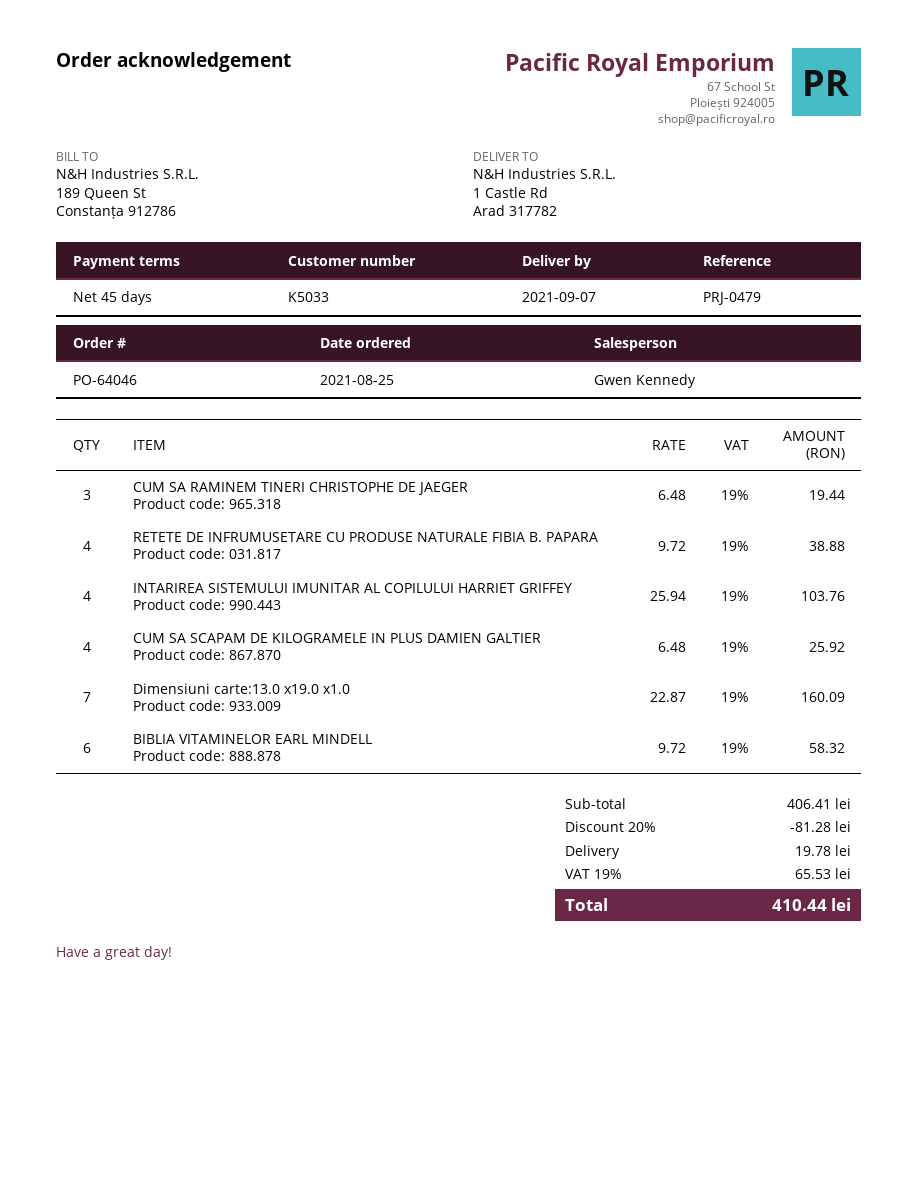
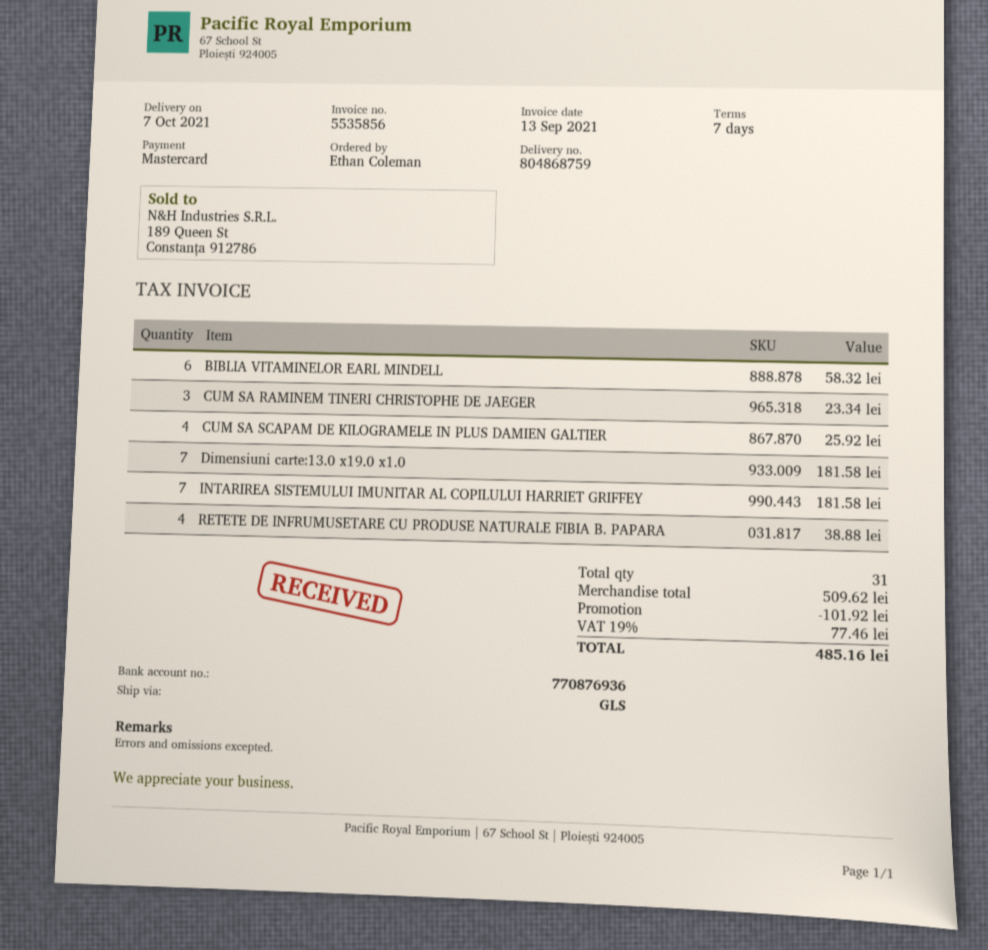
delivery date: 2021-09-07 -> 2021-10-07
payment terms: 45 days -> 7 days
CUM SA RAMINEM TINERI CHRISTOPHE DE JAEGER: 3 for 19.44 -> 3 for 23.34
INTARIREA SISTEMULUI IMUNITAR AL COPILULUI HARRIET GRIFFEY: 4 for 103.76 -> 7 for 181.58
Dimensiuni carte:13.0 x19.0 x1.0: 7 for 160.09 -> 7 for 181.58
subtotal: 406.41 -> 509.62
discount: 81.28 -> 101.92
shipping: 19.78 -> none
tax: 19% = 65.53 -> 19% = 77.46
total: 410.44 -> 485.16

